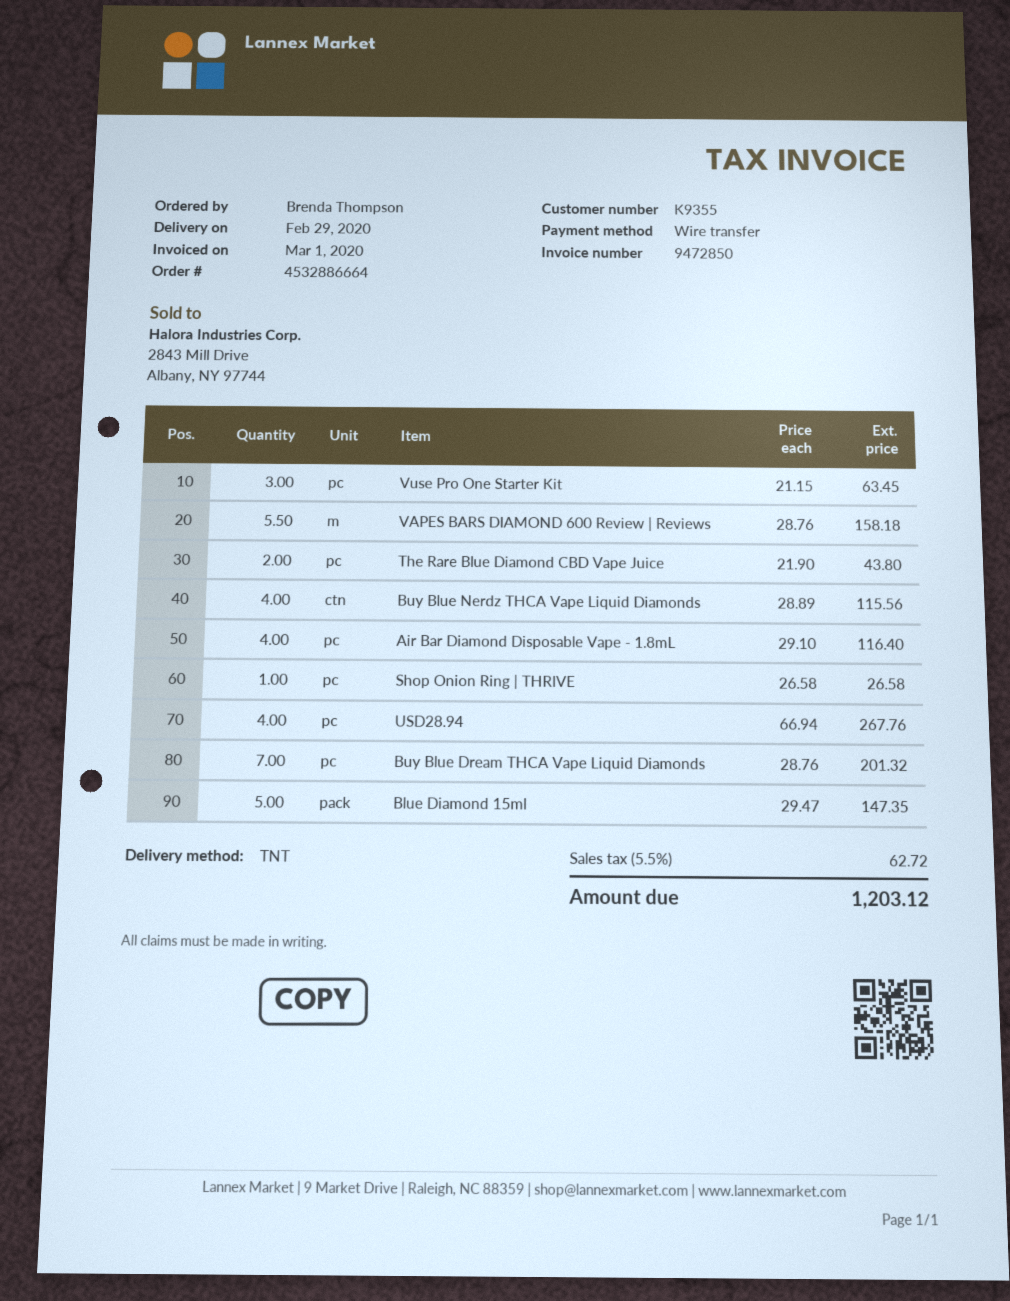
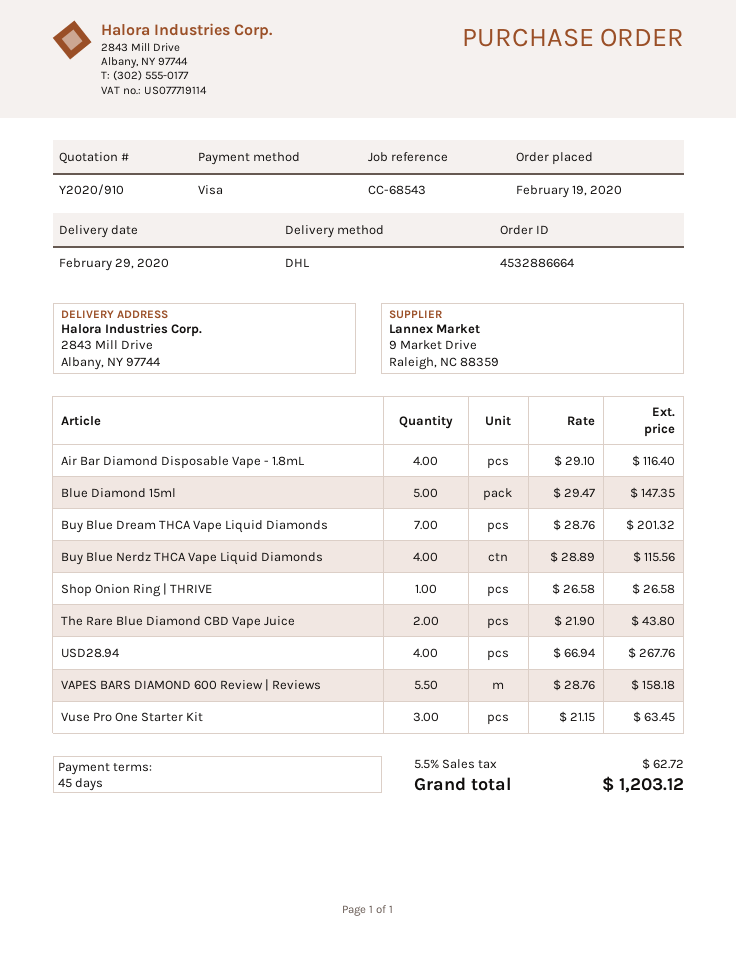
payment method: bank transfer -> Visa
shipping method: TNT -> DHL

